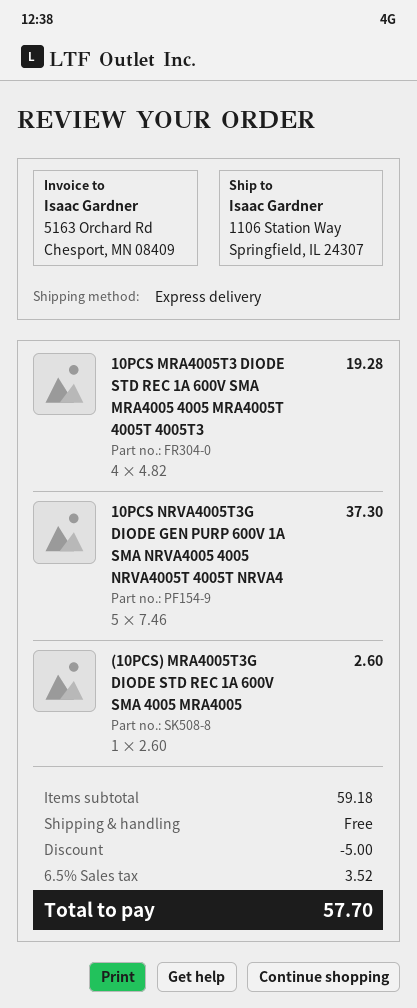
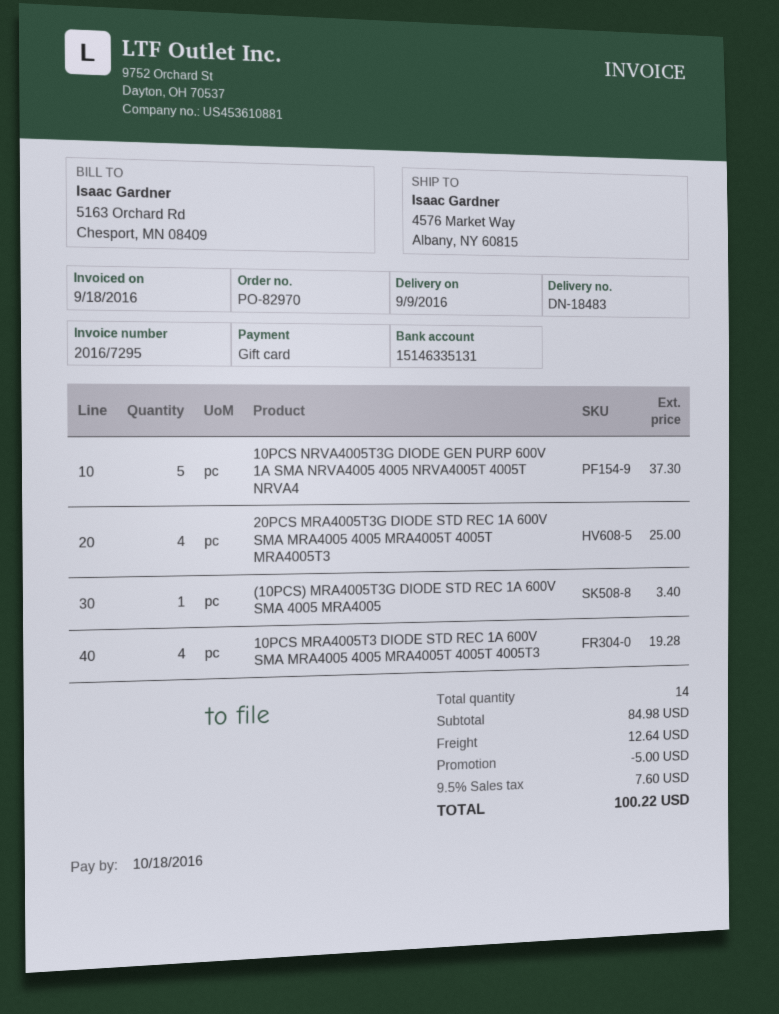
ship to: 1106 Station Way, Springfield, IL 24307 -> 4576 Market Way, Albany, NY 60815
(10PCS) MRA4005T3G DIODE STD REC 1A 600V SMA 4005 MRA4005: 1 for 2.60 -> 1 for 3.40
20PCS MRA4005T3G DIODE STD REC 1A 600V SMA MRA4005 4005 MRA4005T 4005T MRA4005T3: none -> 4 for 25.00
subtotal: 59.18 -> 84.98
shipping: 0.00 -> 12.64
tax: 6.5% = 3.52 -> 9.5% = 7.60
total: 57.70 -> 100.22

